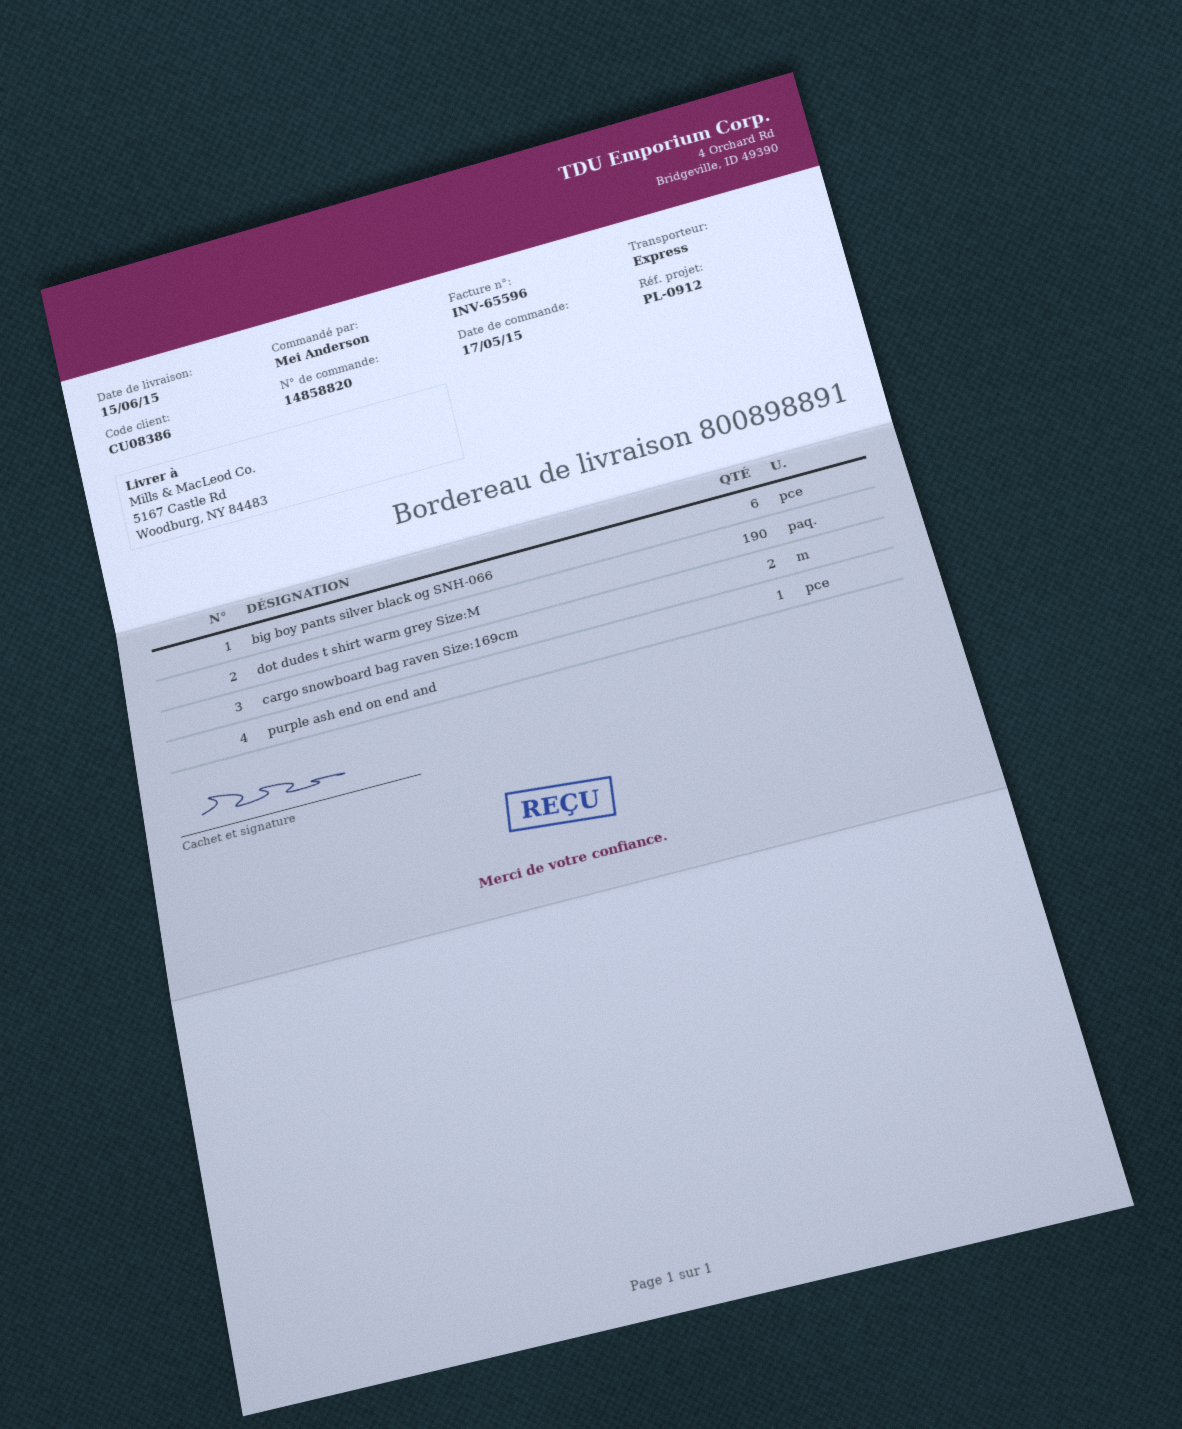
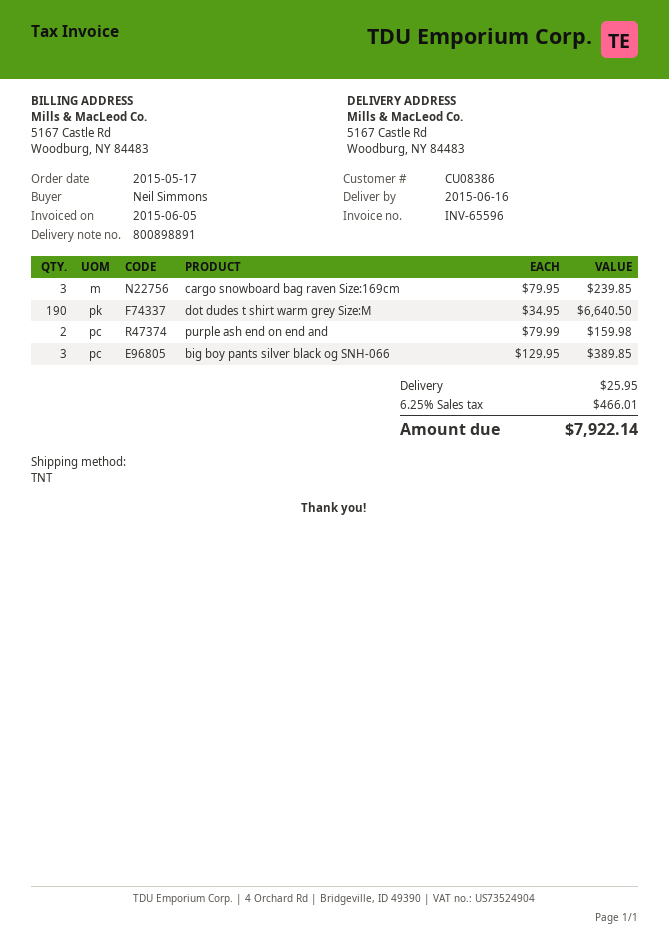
delivery date: 2015-06-15 -> 2015-06-16
ordered by: Mei Anderson -> Neil Simmons
shipping method: express -> TNT
big boy pants silver black og SNH-066: 6 -> 3
cargo snowboard bag raven Size:169cm: 2 -> 3
purple ash end on end and: 1 -> 2

